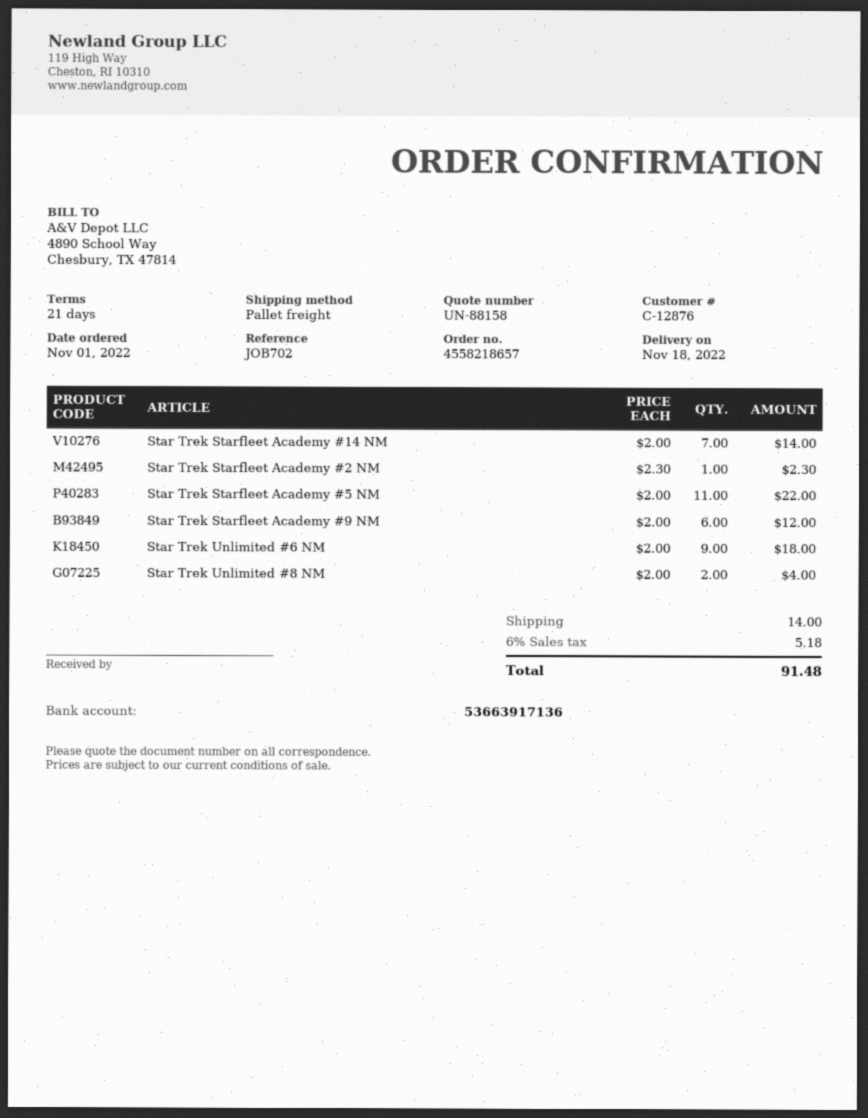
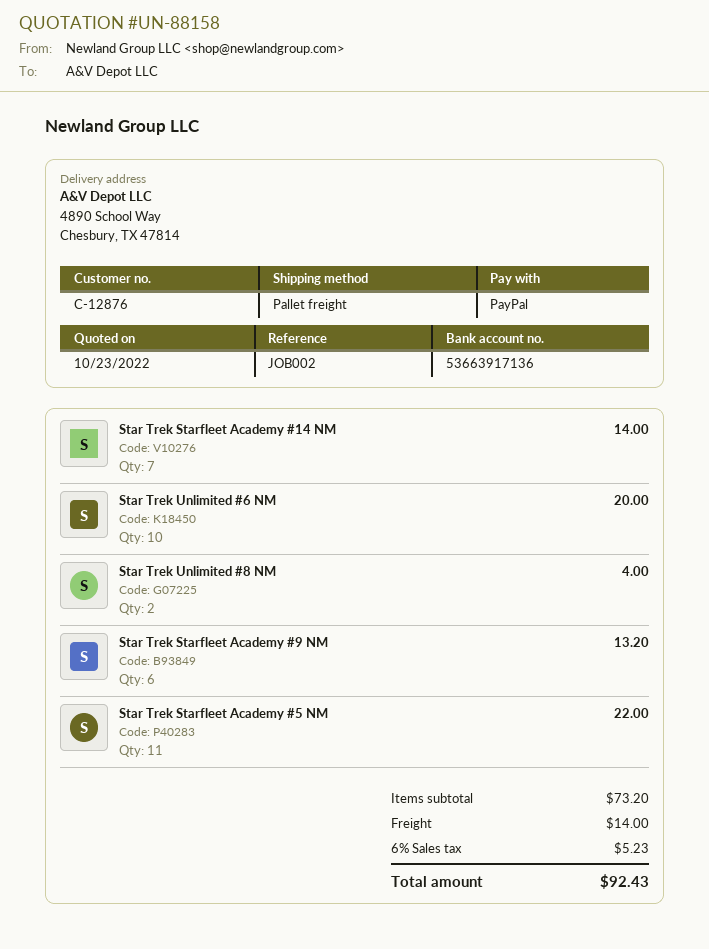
reference: JOB702 -> JOB002
Star Trek Starfleet Academy #2 NM: 1 for 2.30 -> none
Star Trek Starfleet Academy #9 NM: 6 for 12.00 -> 6 for 13.20
Star Trek Unlimited #6 NM: 9 for 18.00 -> 10 for 20.00
tax: 6% = 5.18 -> 6% = 5.23
total: 91.48 -> 92.43

